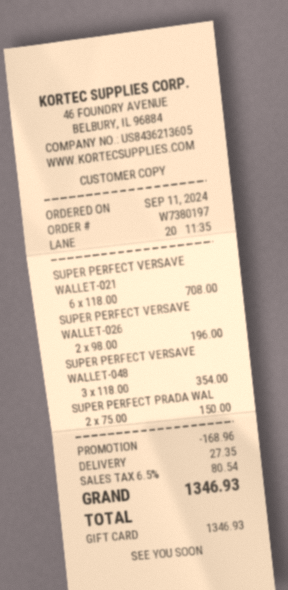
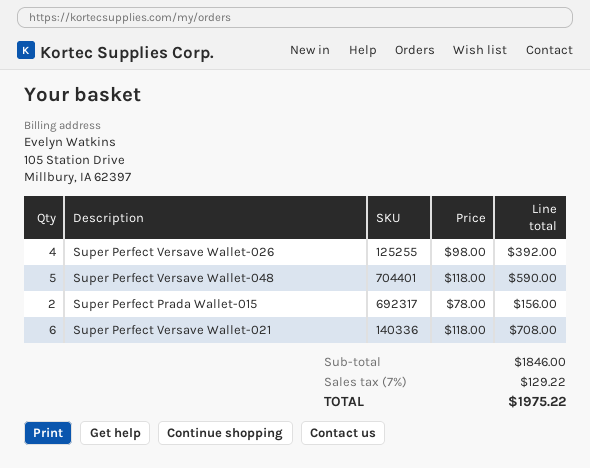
SUPER PERFECT VERSAVE WALLET-026: 2 x 98.00 = 196.00 -> 4 x 98.00 = 392.00
SUPER PERFECT VERSAVE WALLET-048: 3 x 118.00 = 354.00 -> 5 x 118.00 = 590.00
SUPER PERFECT PRADA WAL: 2 x 75.00 = 150.00 -> 2 x 78.00 = 156.00
discount: 168.96 -> none
shipping: 27.35 -> none
tax: 6.5% = 80.54 -> 7% = 129.22
total: 1346.93 -> 1975.22

